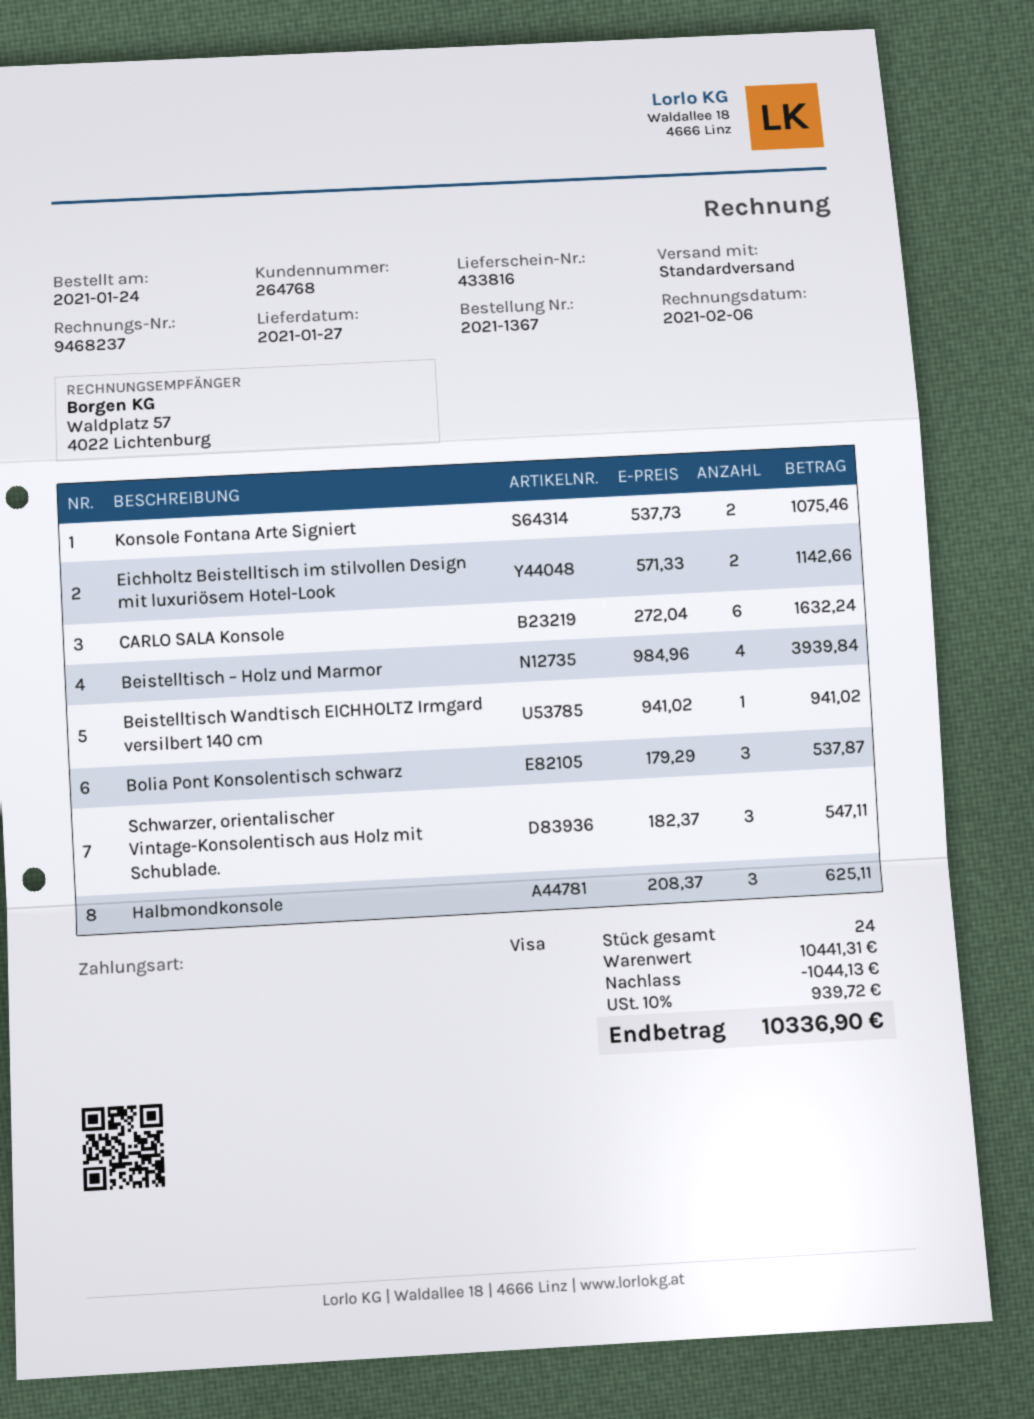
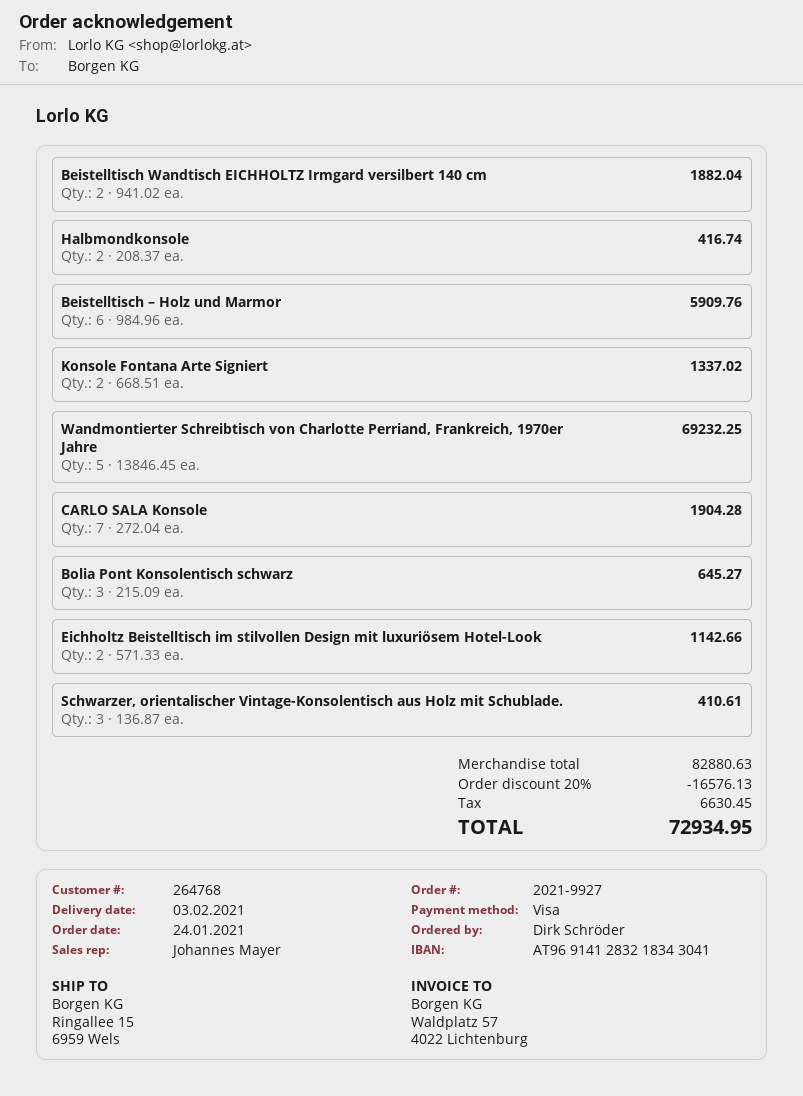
order number: 2021-1367 -> 2021-9927
delivery date: 2021-01-27 -> 2021-02-03
Konsole Fontana Arte Signiert: 2 x 537.73 = 1075.46 -> 2 x 668.51 = 1337.02
CARLO SALA Konsole: 6 x 272.04 = 1632.24 -> 7 x 272.04 = 1904.28
Beistelltisch – Holz und Marmor: 4 x 984.96 = 3939.84 -> 6 x 984.96 = 5909.76
Beistelltisch Wandtisch EICHHOLTZ Irmgard versilbert 140 cm: 1 x 941.02 = 941.02 -> 2 x 941.02 = 1882.04
Bolia Pont Konsolentisch schwarz: 3 x 179.29 = 537.87 -> 3 x 215.09 = 645.27
Schwarzer, orientalischer Vintage-Konsolentisch aus Holz mit Schublade.: 3 x 182.37 = 547.11 -> 3 x 136.87 = 410.61
Halbmondkonsole: 3 x 208.37 = 625.11 -> 2 x 208.37 = 416.74
Wandmontierter Schreibtisch von Charlotte Perriand, Frankreich, 1970er Jahre: none -> 5 x 13846.45 = 69232.25
subtotal: 10441.31 -> 82880.63
discount: 1044.13 -> 16576.13
tax: 939.72 -> 6630.45
total: 10336.90 -> 72934.95

